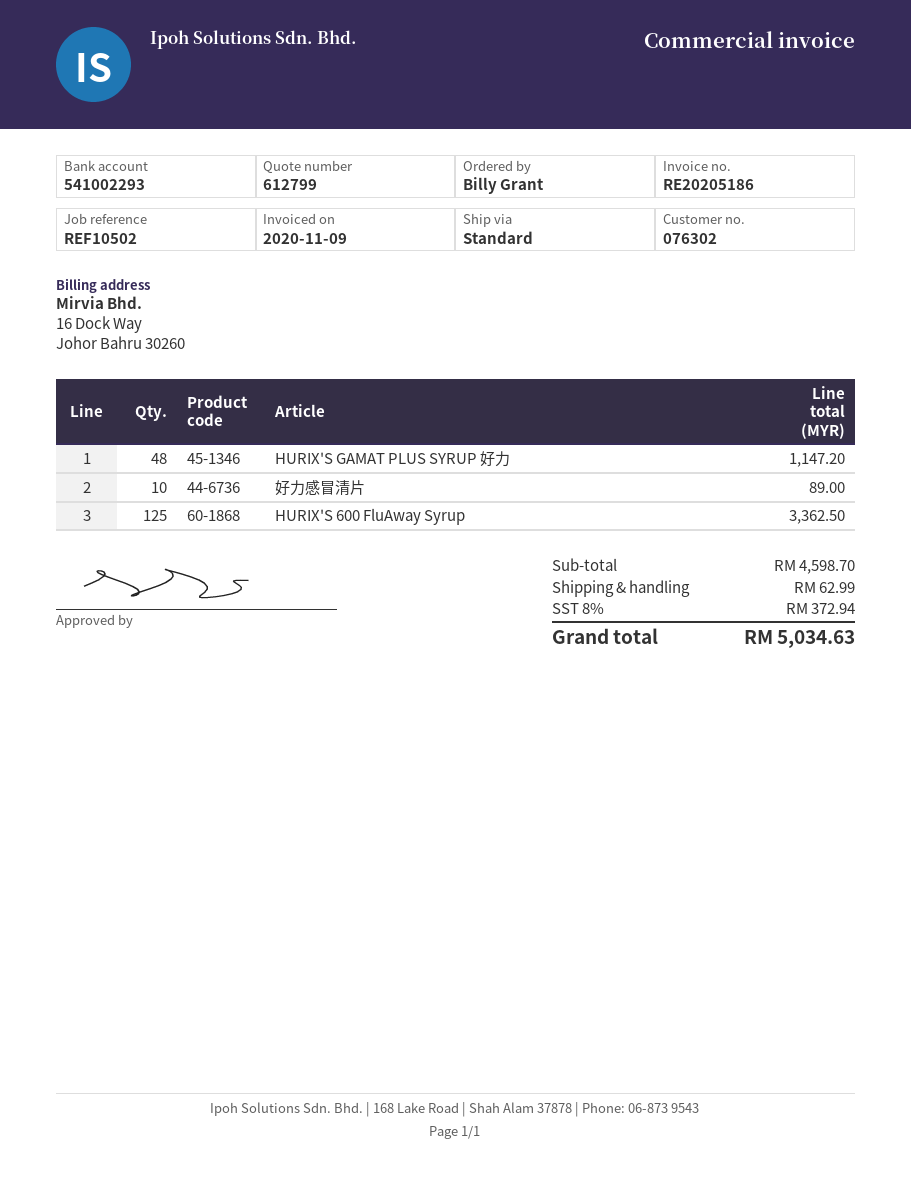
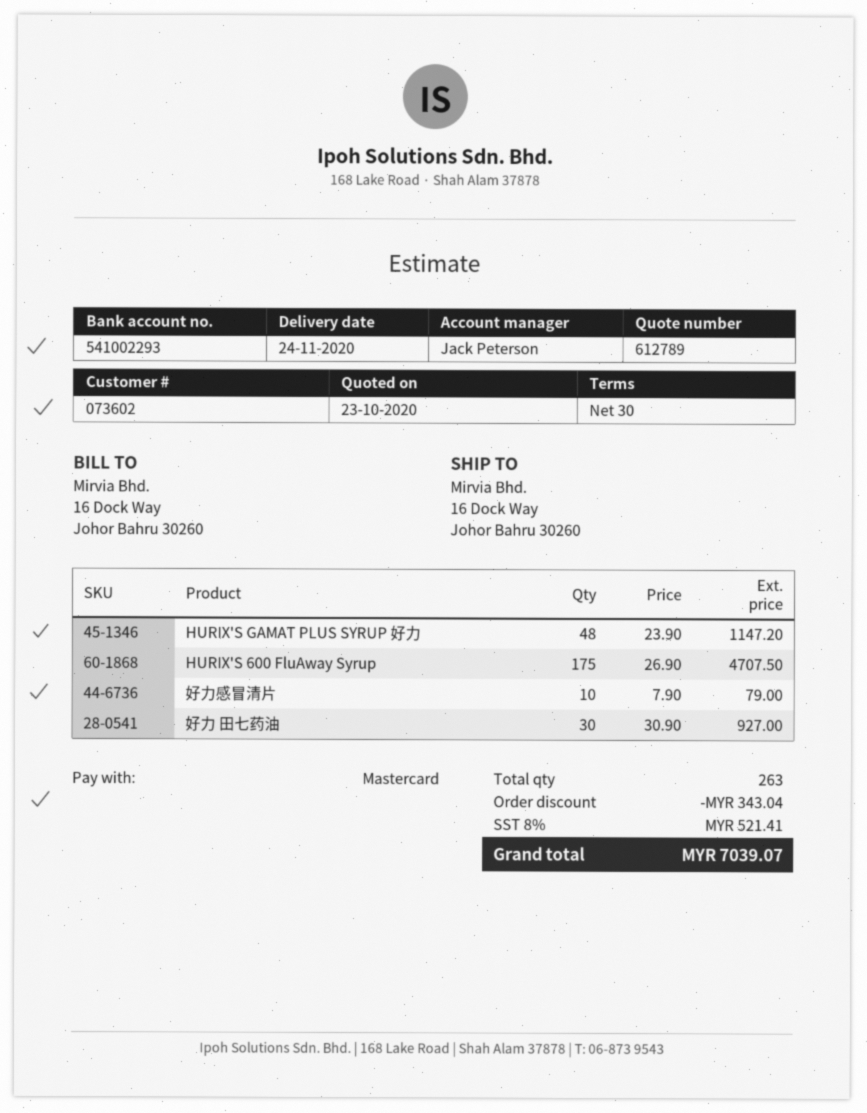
quote number: 612799 -> 612789
customer number: 076302 -> 073602
好力感冒清片: 10 for 89.00 -> 10 for 79.00
HURIX'S 600 FluAway Syrup: 125 for 3362.50 -> 175 for 4707.50
好力 田七药油: none -> 30 for 927.00
discount: none -> 343.04
shipping: 62.99 -> none
tax: 8% = 372.94 -> 8% = 521.41
total: 5034.63 -> 7039.07

